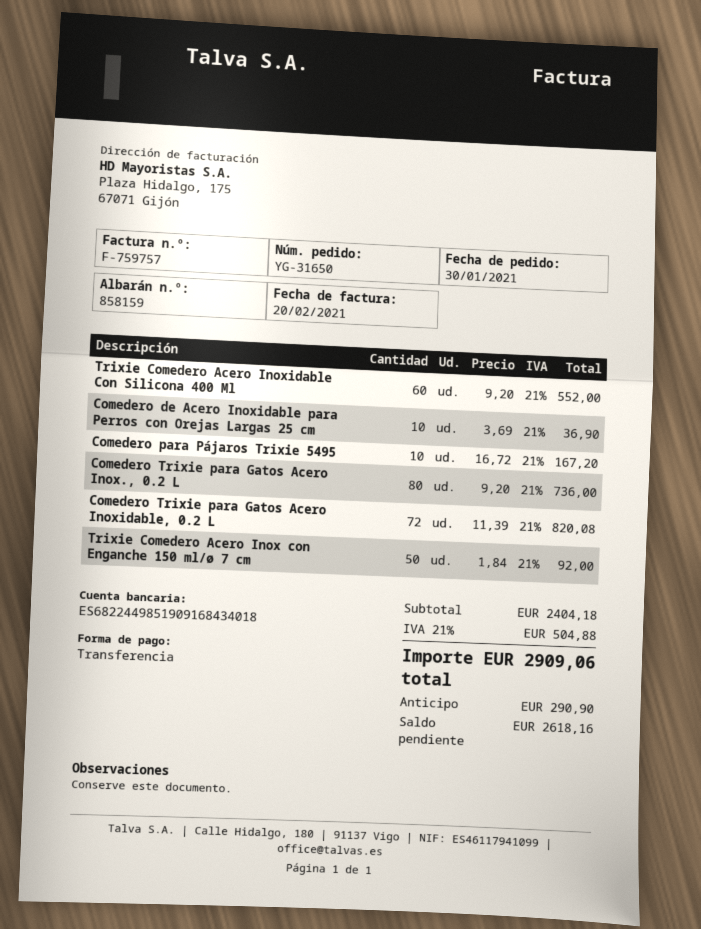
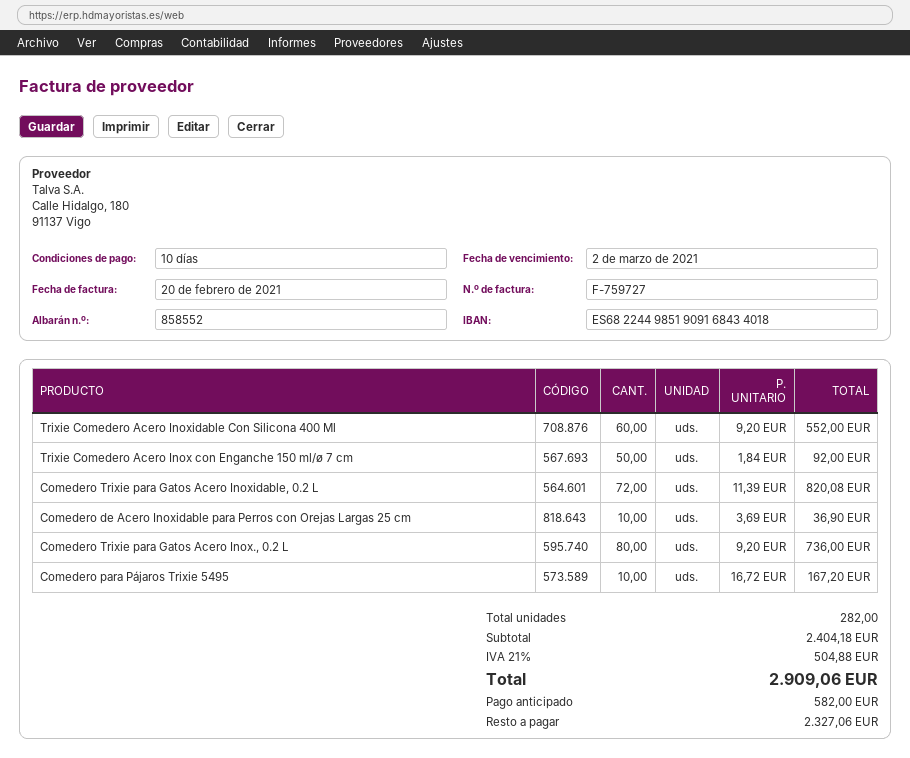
delivery note number: 858159 -> 858552
invoice number: F-759757 -> F-759727
deposit: 290.90 -> 582.00
balance: 2618.16 -> 2327.06

